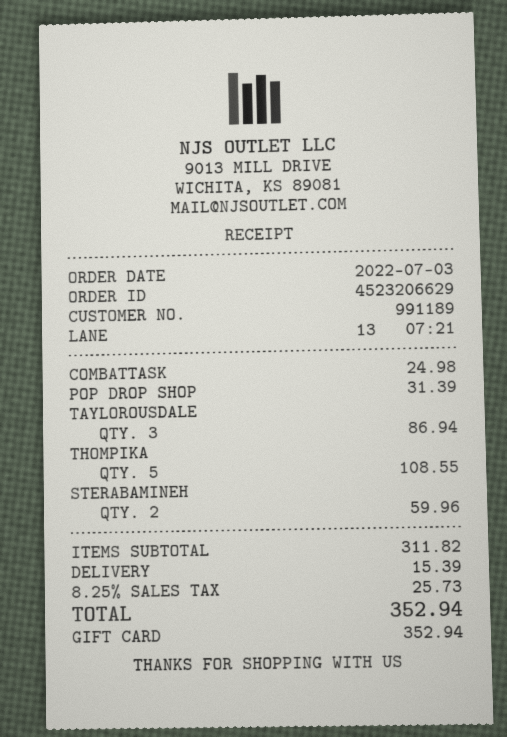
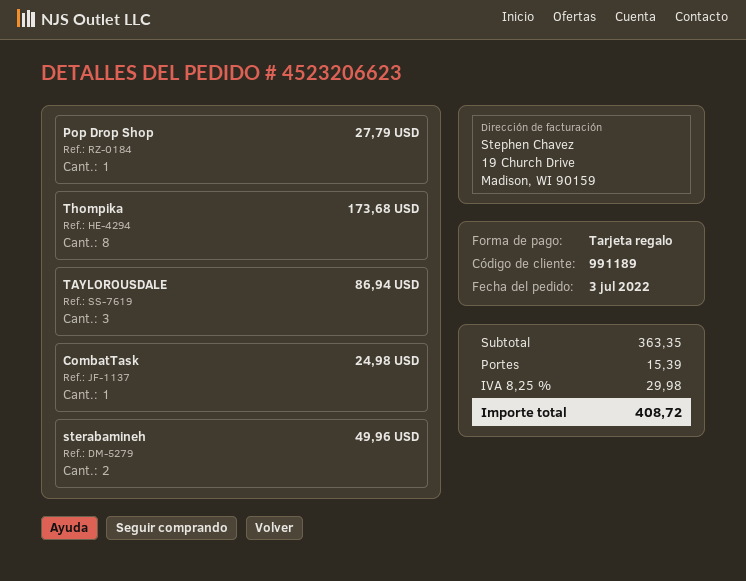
order number: 4523206629 -> 4523206623
POP DROP SHOP: 1 for 31.39 -> 1 for 27.79
THOMPIKA: 5 for 108.55 -> 8 for 173.68
STERABAMINEH: 2 for 59.96 -> 2 for 49.96
subtotal: 311.82 -> 363.35
tax: 8.25% = 25.73 -> 8.25% = 29.98
total: 352.94 -> 408.72

